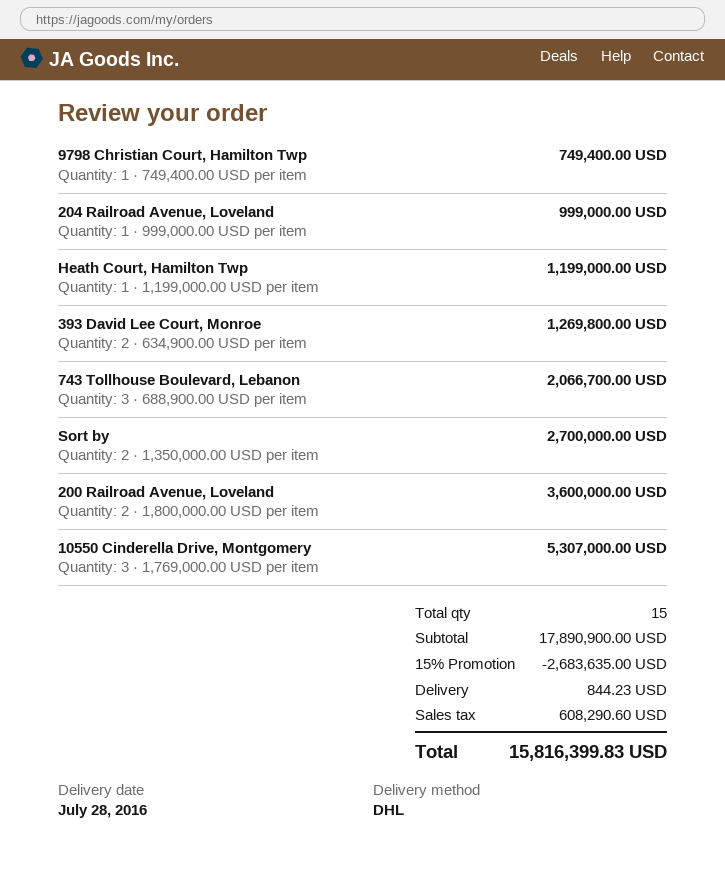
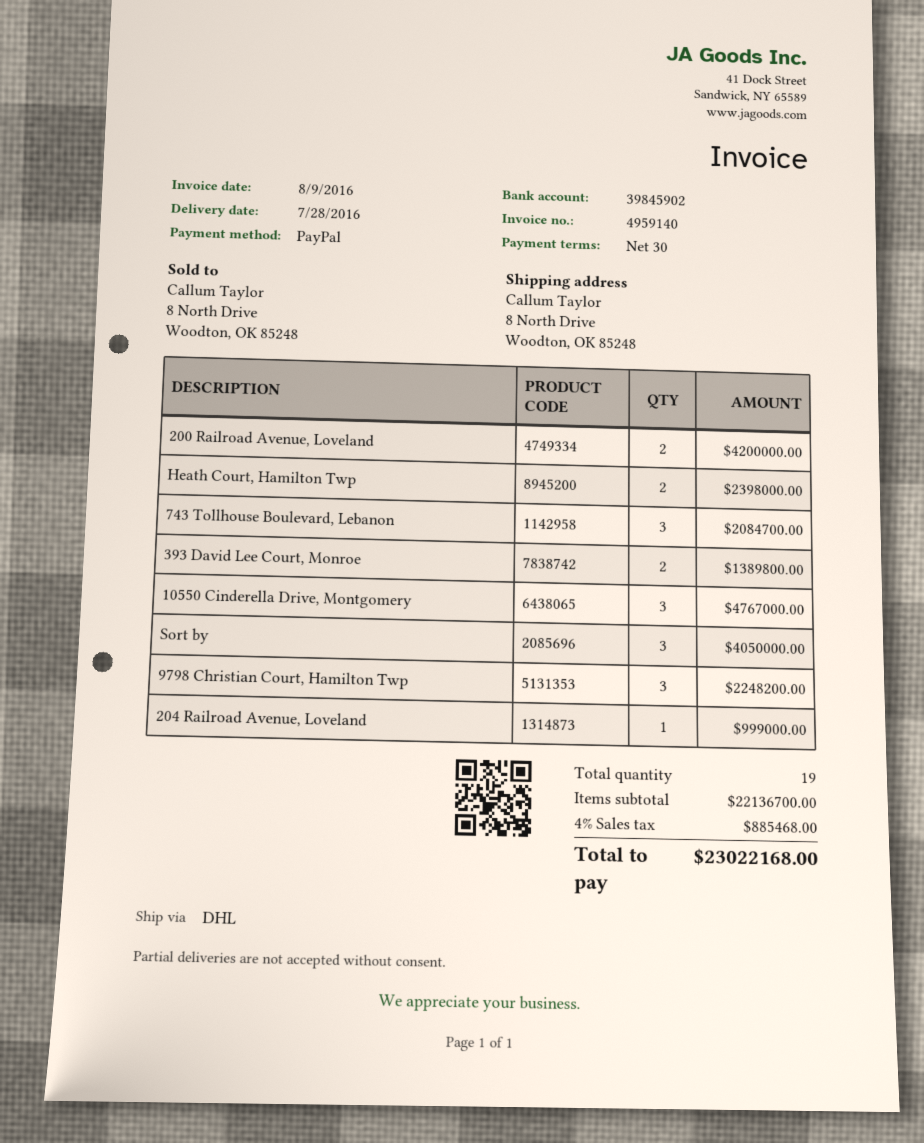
9798 Christian Court, Hamilton Twp: 1 for 749400.00 -> 3 for 2248200.00
Heath Court, Hamilton Twp: 1 for 1199000.00 -> 2 for 2398000.00
393 David Lee Court, Monroe: 2 for 1269800.00 -> 2 for 1389800.00
743 Tollhouse Boulevard, Lebanon: 3 for 2066700.00 -> 3 for 2084700.00
Sort by: 2 for 2700000.00 -> 3 for 4050000.00
200 Railroad Avenue, Loveland: 2 for 3600000.00 -> 2 for 4200000.00
10550 Cinderella Drive, Montgomery: 3 for 5307000.00 -> 3 for 4767000.00
total quantity: 15 -> 19
subtotal: 17890900.00 -> 22136700.00
discount: 15% = 2683635.00 -> none
shipping: 844.23 -> none
tax: 608290.60 -> 885468.00
total: 15816399.83 -> 23022168.00

